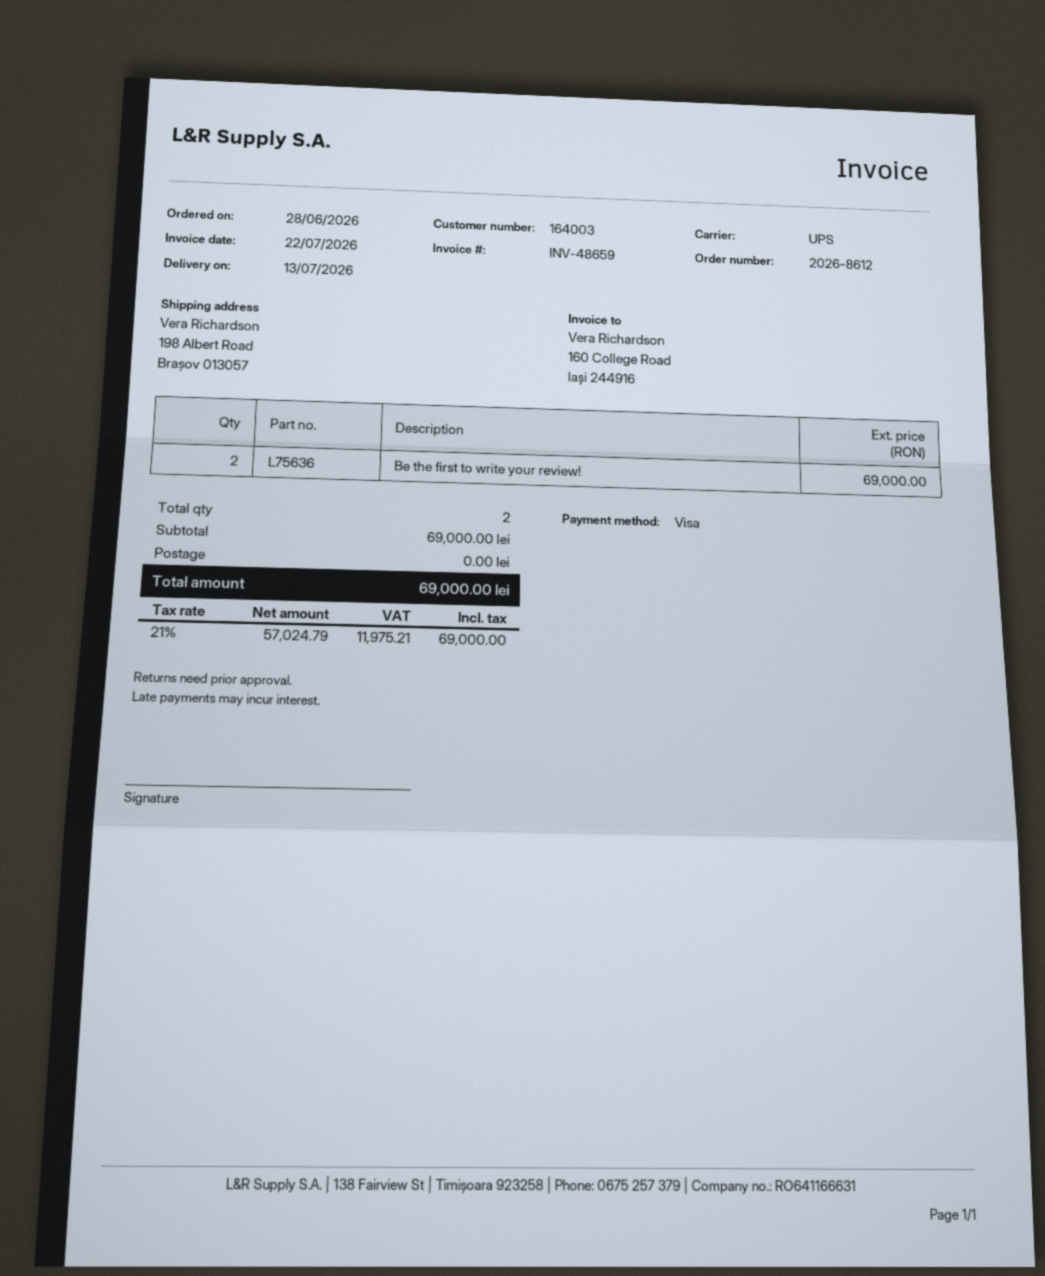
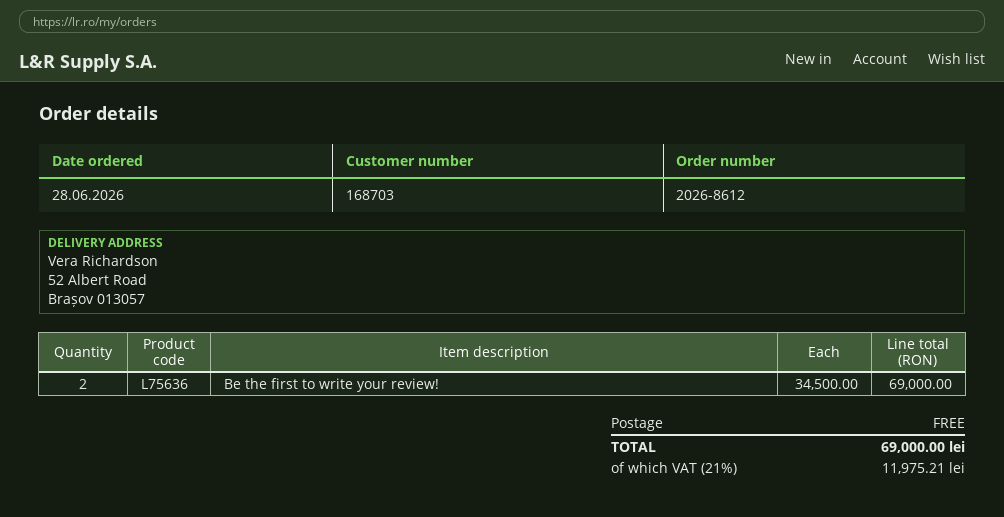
customer number: 164003 -> 168703
ship to: 198 Albert Road, Brașov 013057 -> 52 Albert Road, Brașov 013057

